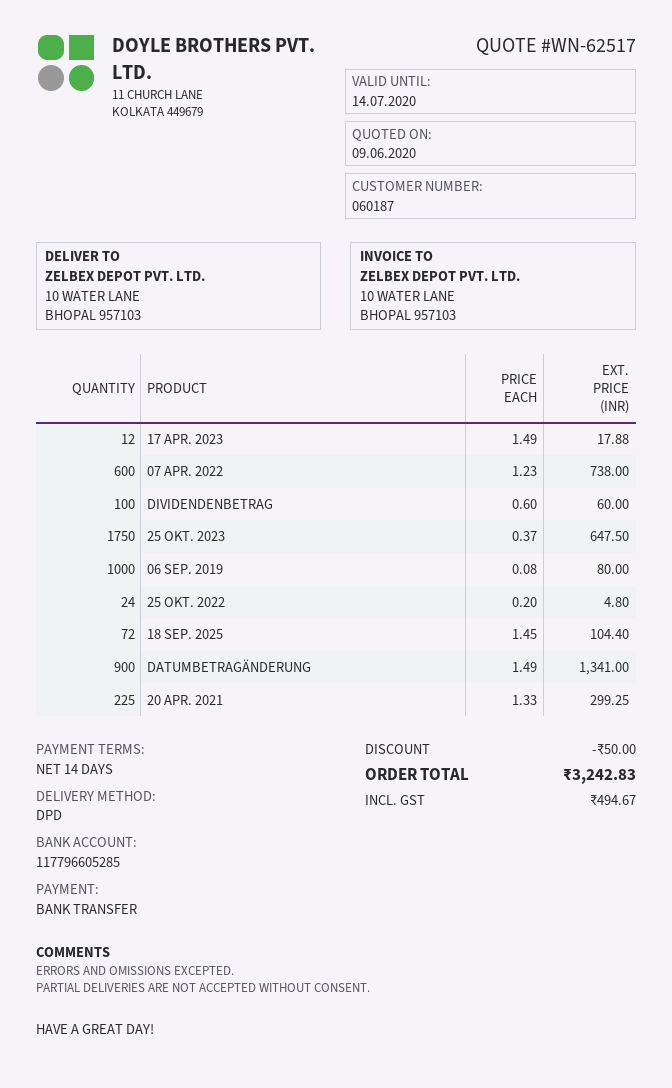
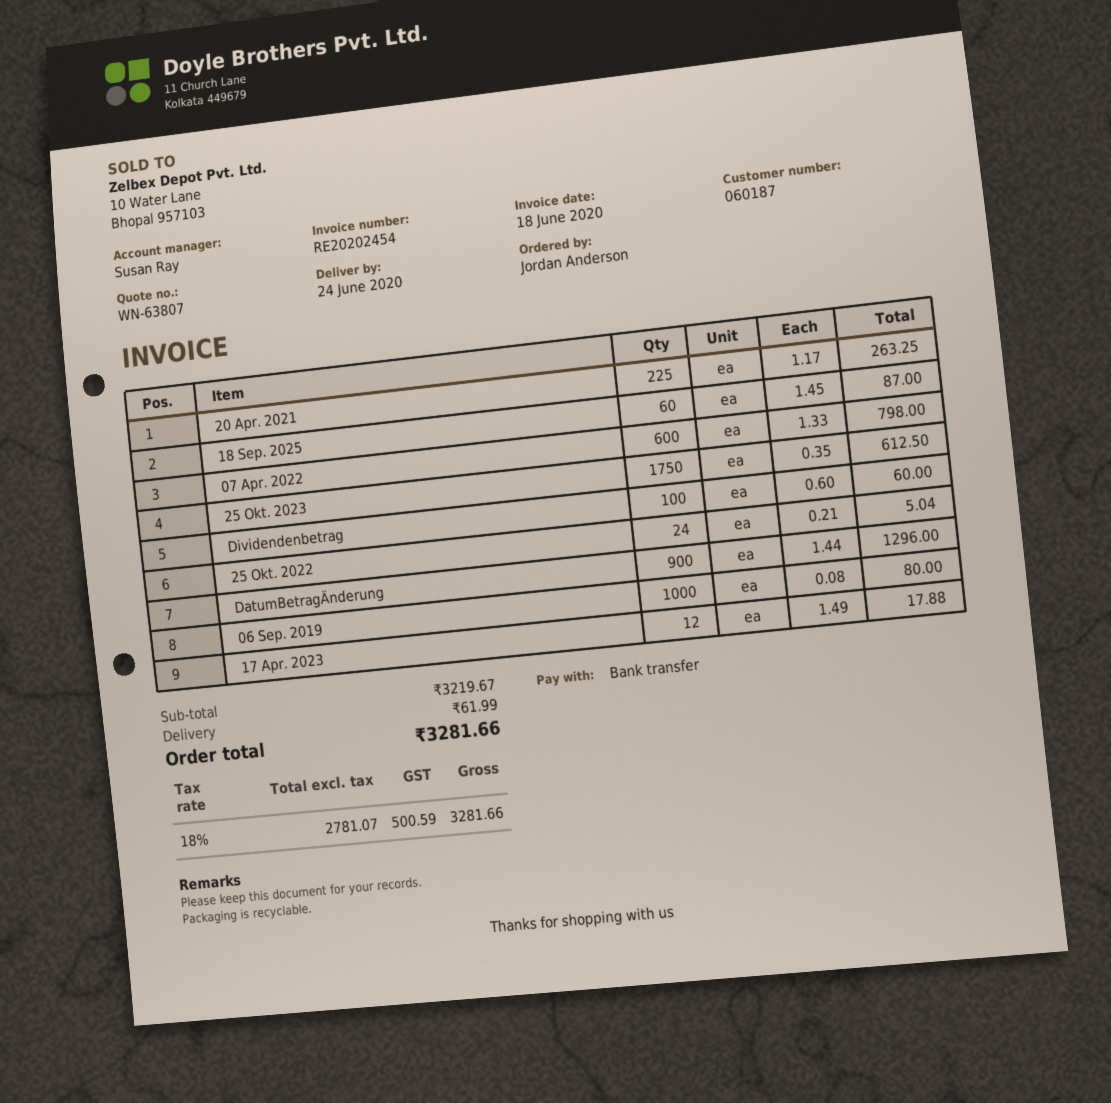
quote number: WN-62517 -> WN-63807
07 APR. 2022: 600 x 1.23 = 738.00 -> 600 x 1.33 = 798.00
25 OKT. 2023: 1750 x 0.37 = 647.50 -> 1750 x 0.35 = 612.50
25 OKT. 2022: 24 x 0.20 = 4.80 -> 24 x 0.21 = 5.04
18 SEP. 2025: 72 x 1.45 = 104.40 -> 60 x 1.45 = 87.00
DATUMBETRAGÄNDERUNG: 900 x 1.49 = 1341.00 -> 900 x 1.44 = 1296.00
20 APR. 2021: 225 x 1.33 = 299.25 -> 225 x 1.17 = 263.25
discount: 50.00 -> none
shipping: none -> 61.99
tax: 494.67 -> 500.59
total: 3242.83 -> 3281.66

